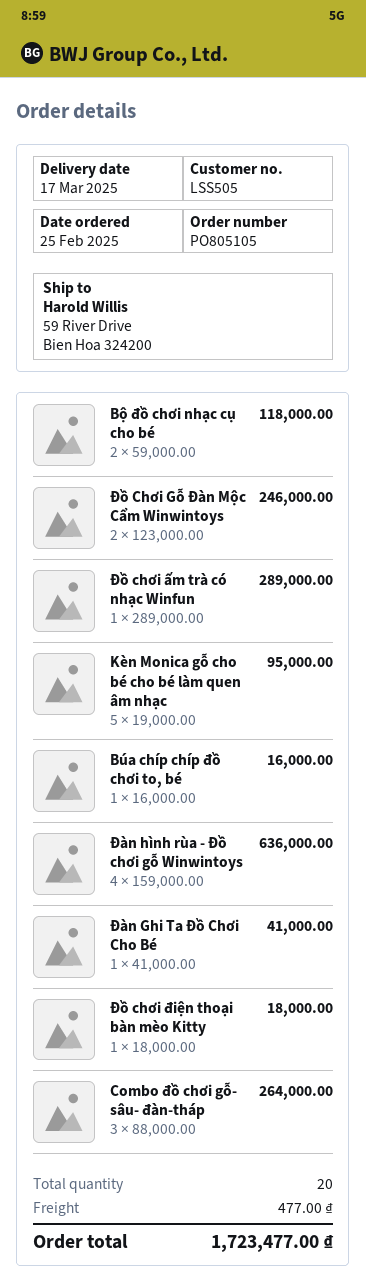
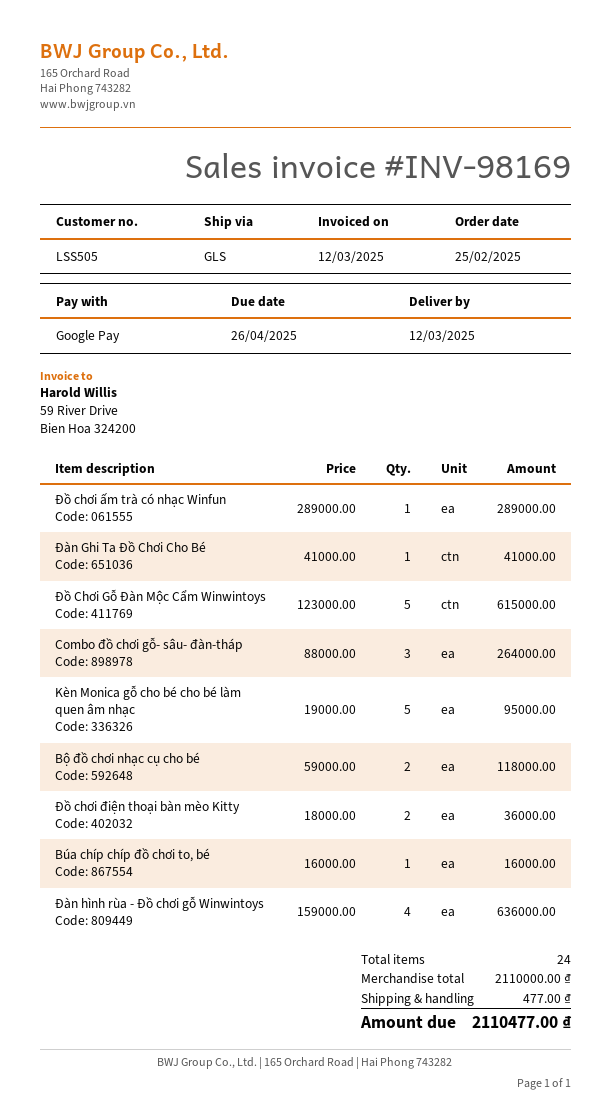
delivery date: 2025-03-17 -> 2025-03-12
Đồ Chơi Gỗ Đàn Mộc Cẩm Winwintoys: 2 x 123000.00 = 246000.00 -> 5 x 123000.00 = 615000.00
Đồ chơi điện thoại bàn mèo Kitty: 1 x 18000.00 = 18000.00 -> 2 x 18000.00 = 36000.00
total quantity: 20 -> 24
total: 1723477.00 -> 2110477.00

